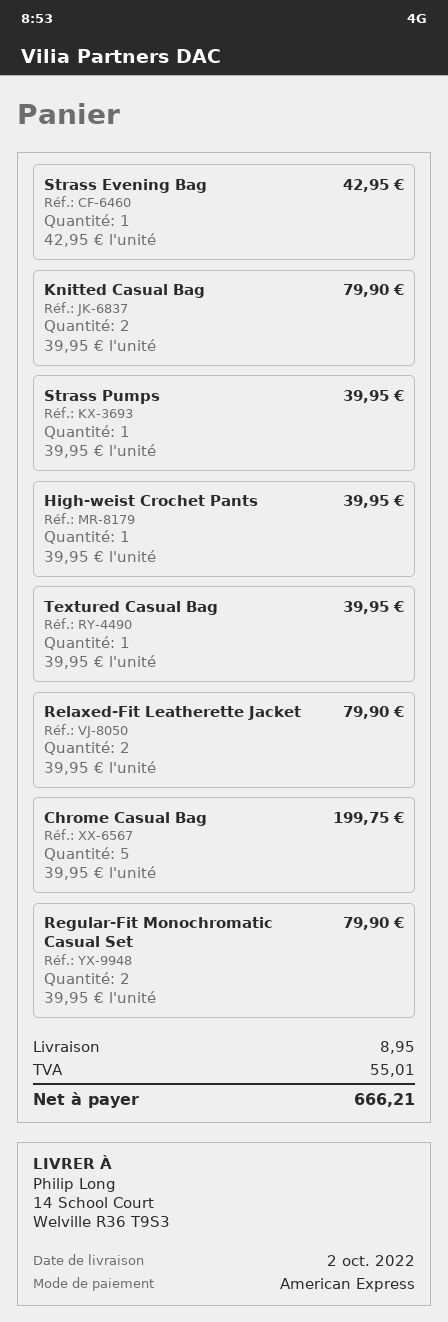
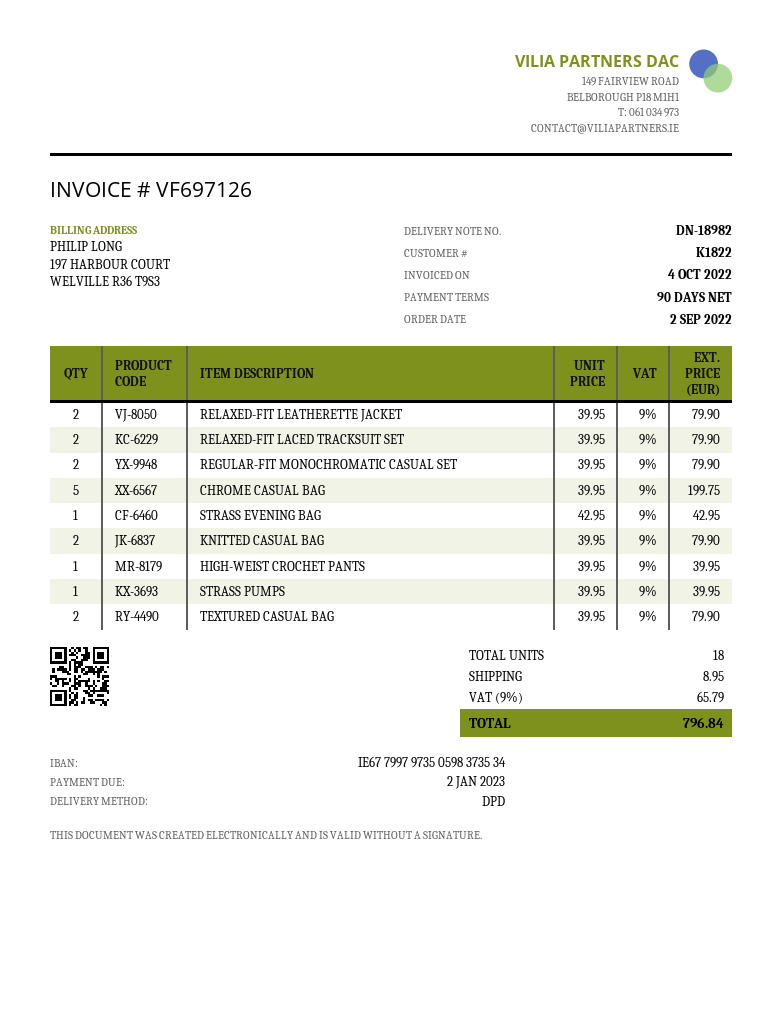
Textured Casual Bag: 1 x 39.95 = 39.95 -> 2 x 39.95 = 79.90
RELAXED-FIT LACED TRACKSUIT SET: none -> 2 x 39.95 = 79.90
tax: 55.01 -> 65.79
total: 666.21 -> 796.84

